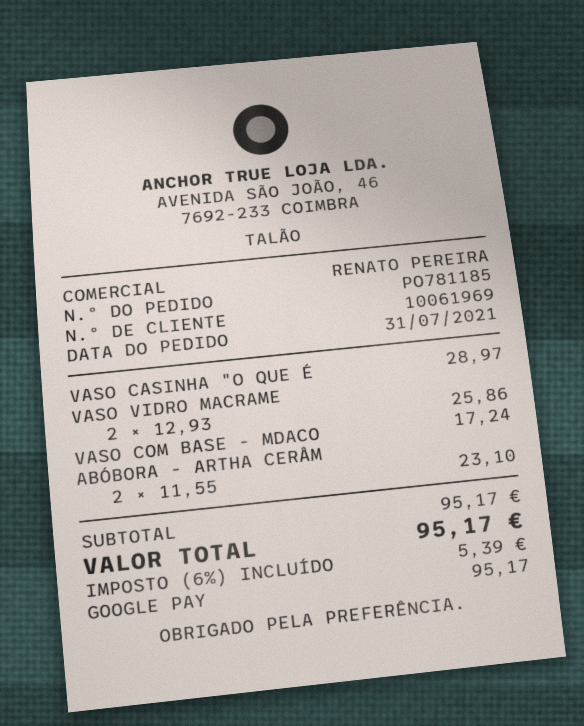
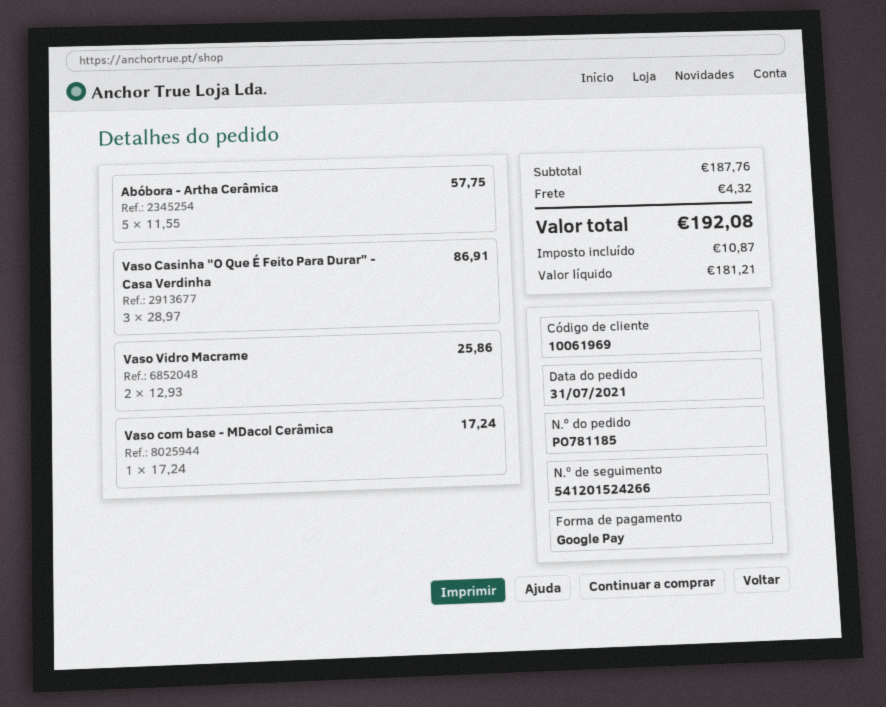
VASO CASINHA "O QUE É: 1 x 28.97 = 28.97 -> 3 x 28.97 = 86.91
ABÓBORA - ARTHA CERÂM: 2 x 11.55 = 23.10 -> 5 x 11.55 = 57.75
subtotal: 95.17 -> 187.76
shipping: none -> 4.32
tax: 5.39 -> 10.87
total: 95.17 -> 192.08

